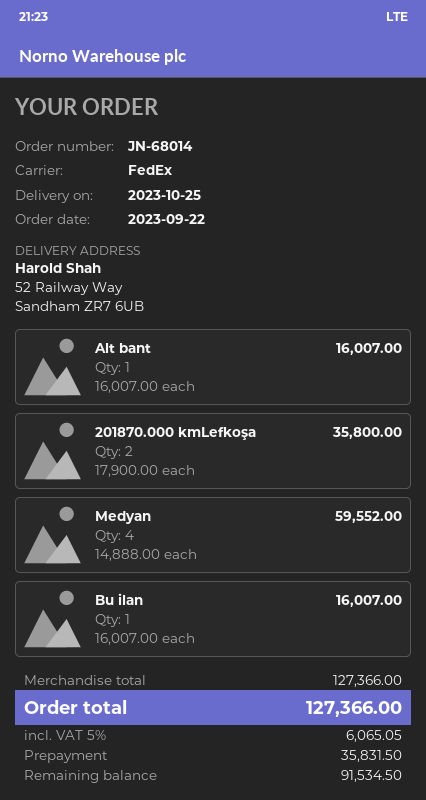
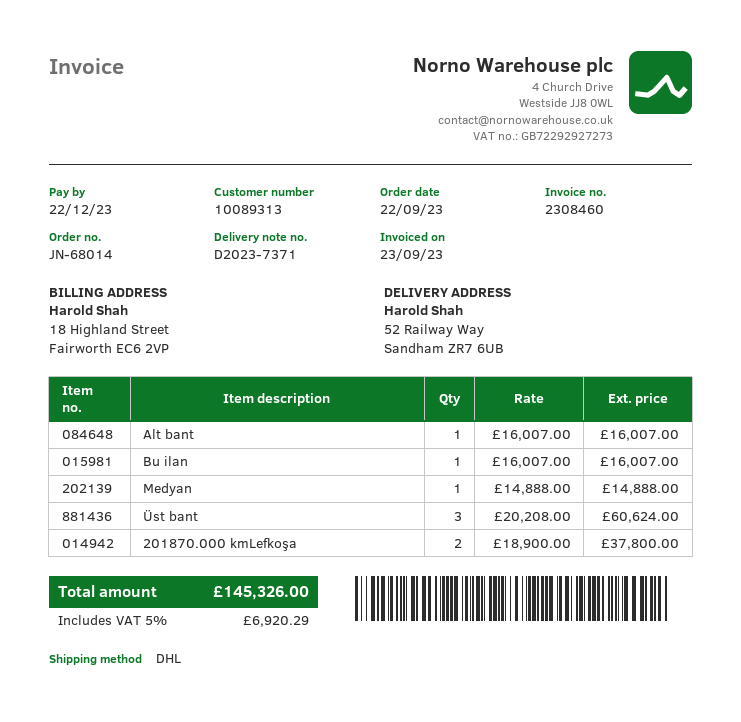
shipping method: FedEx -> DHL
201870.000 kmLefkoşa: 2 x 17900.00 = 35800.00 -> 2 x 18900.00 = 37800.00
Medyan: 4 x 14888.00 = 59552.00 -> 1 x 14888.00 = 14888.00
Üst bant: none -> 3 x 20208.00 = 60624.00
tax: 5% = 6065.05 -> 5% = 6920.29
total: 127366.00 -> 145326.00

